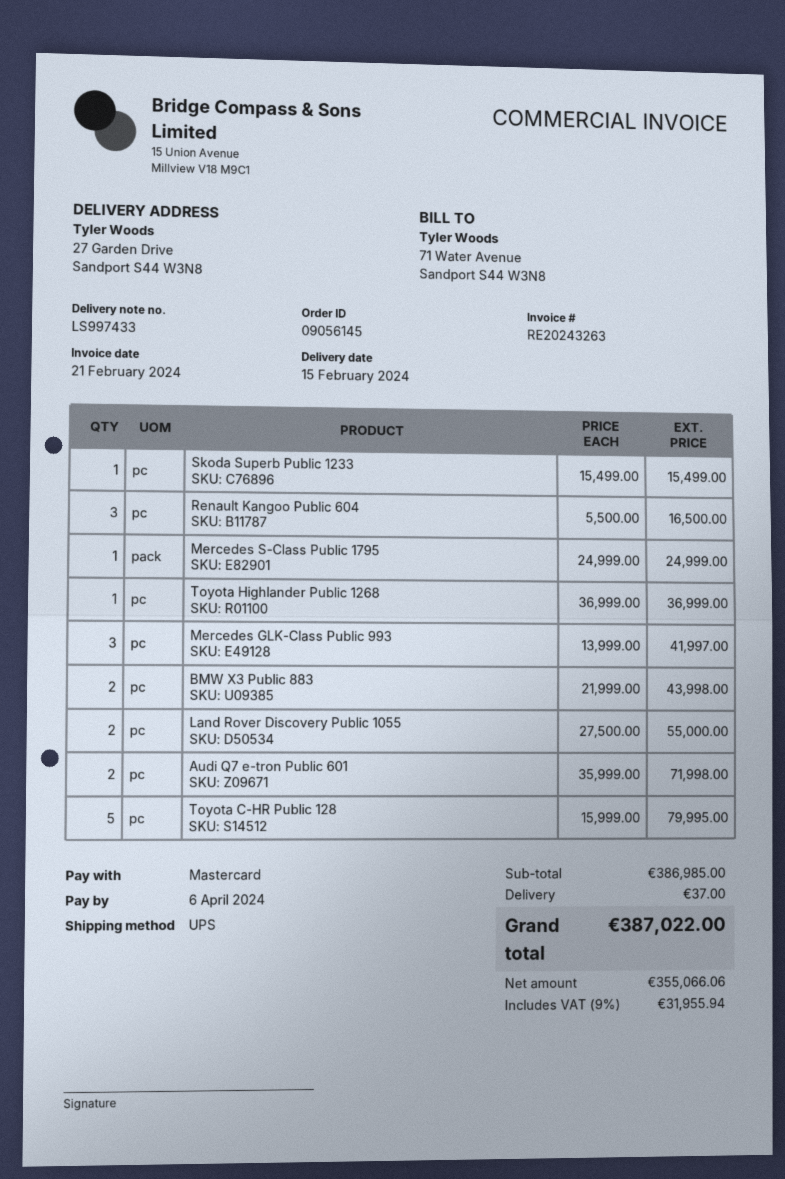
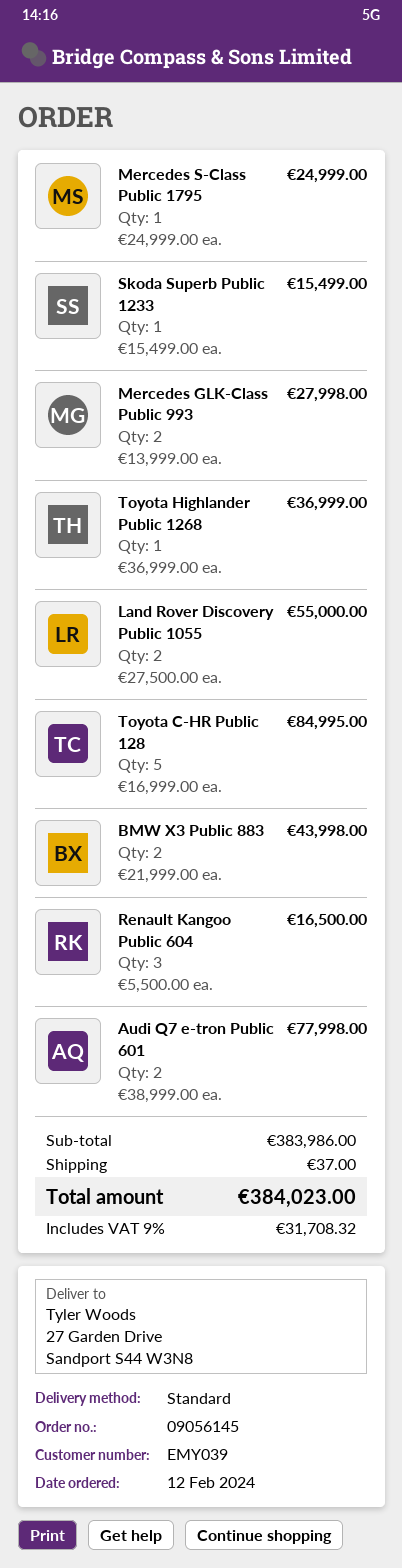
shipping method: UPS -> standard
Mercedes GLK-Class Public 993: 3 x 13999.00 = 41997.00 -> 2 x 13999.00 = 27998.00
Audi Q7 e-tron Public 601: 2 x 35999.00 = 71998.00 -> 2 x 38999.00 = 77998.00
Toyota C-HR Public 128: 5 x 15999.00 = 79995.00 -> 5 x 16999.00 = 84995.00
subtotal: 386985.00 -> 383986.00
tax: 9% = 31955.94 -> 9% = 31708.32
total: 387022.00 -> 384023.00

